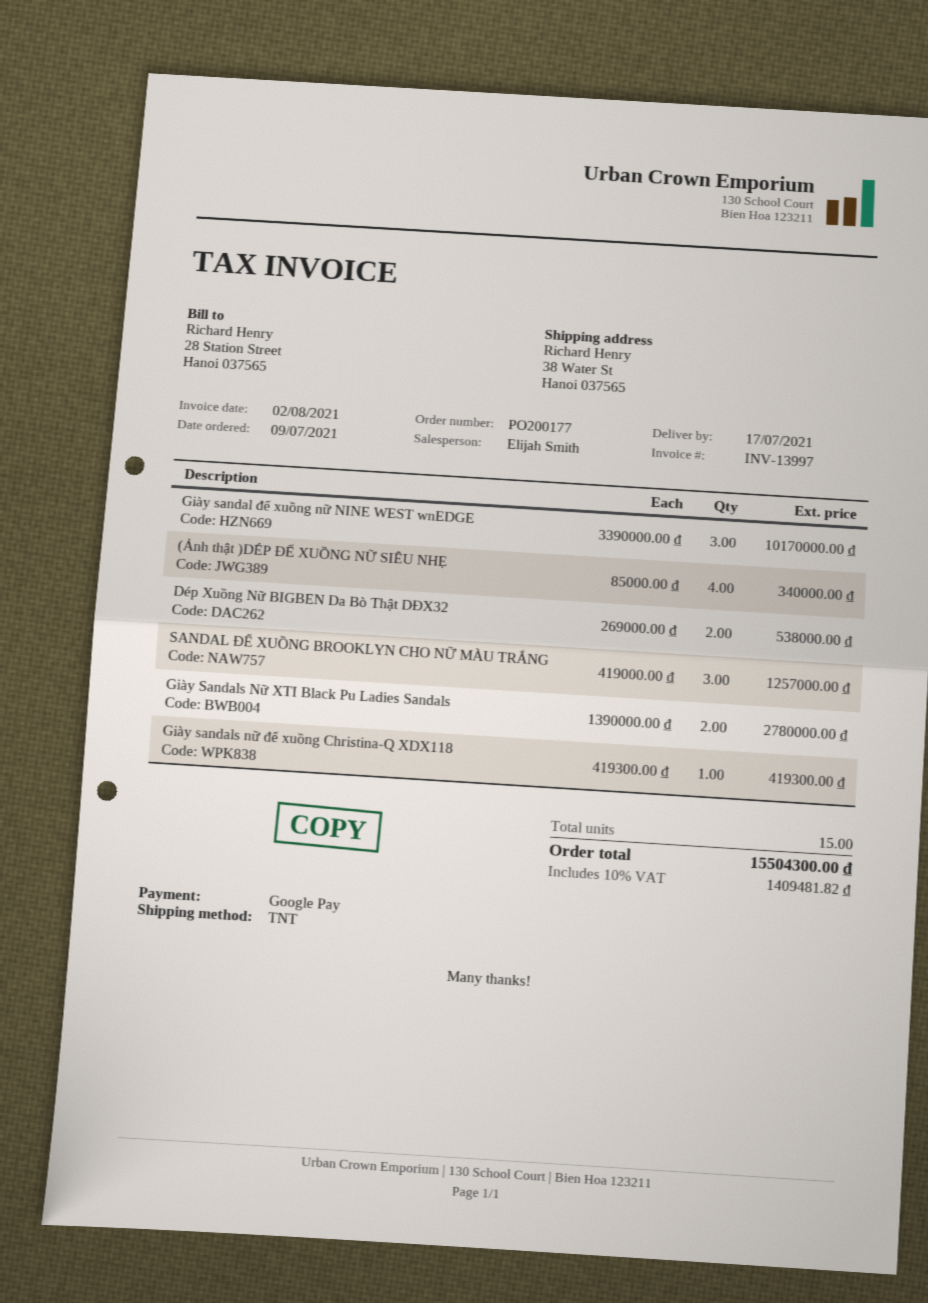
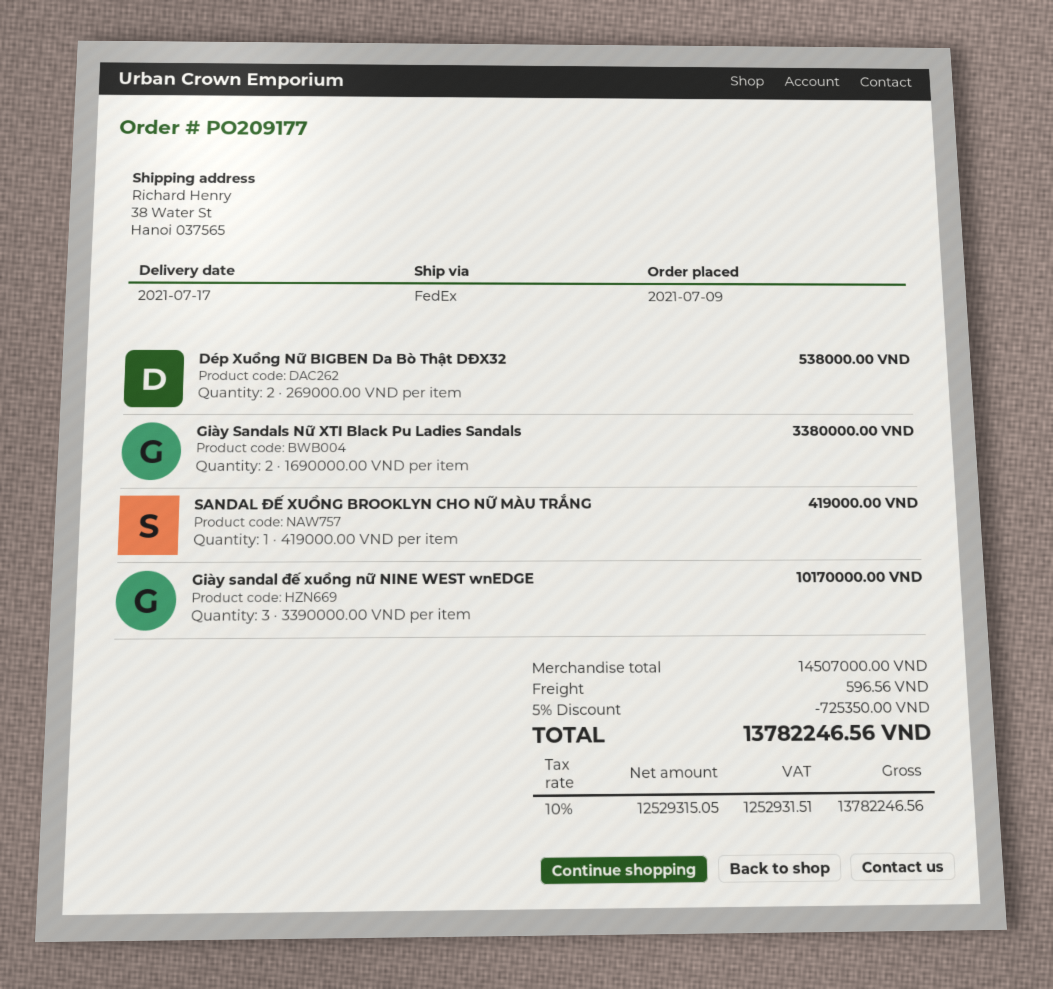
order number: PO200177 -> PO209177
shipping method: TNT -> FedEx
(Ảnh thật )DÉP ĐẾ XUỒNG NỮ SIÊU NHẸ: 4 x 85000.00 = 340000.00 -> none
SANDAL ĐẾ XUỒNG BROOKLYN CHO NỮ MÀU TRẮNG: 3 x 419000.00 = 1257000.00 -> 1 x 419000.00 = 419000.00
Giày Sandals Nữ XTI Black Pu Ladies Sandals: 2 x 1390000.00 = 2780000.00 -> 2 x 1690000.00 = 3380000.00
Giày sandals nữ đế xuồng Christina-Q XDX118: 1 x 419300.00 = 419300.00 -> none
discount: none -> 5% = 725350.00
shipping: none -> 596.56
tax: 10% = 1409481.82 -> 10% = 1252931.51
total: 15504300.00 -> 13782246.56

